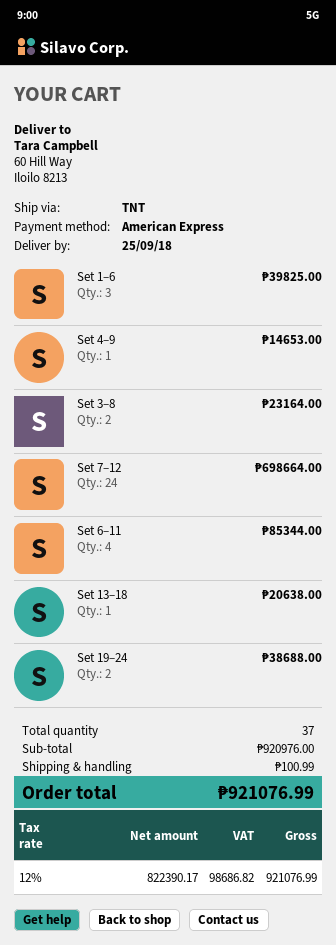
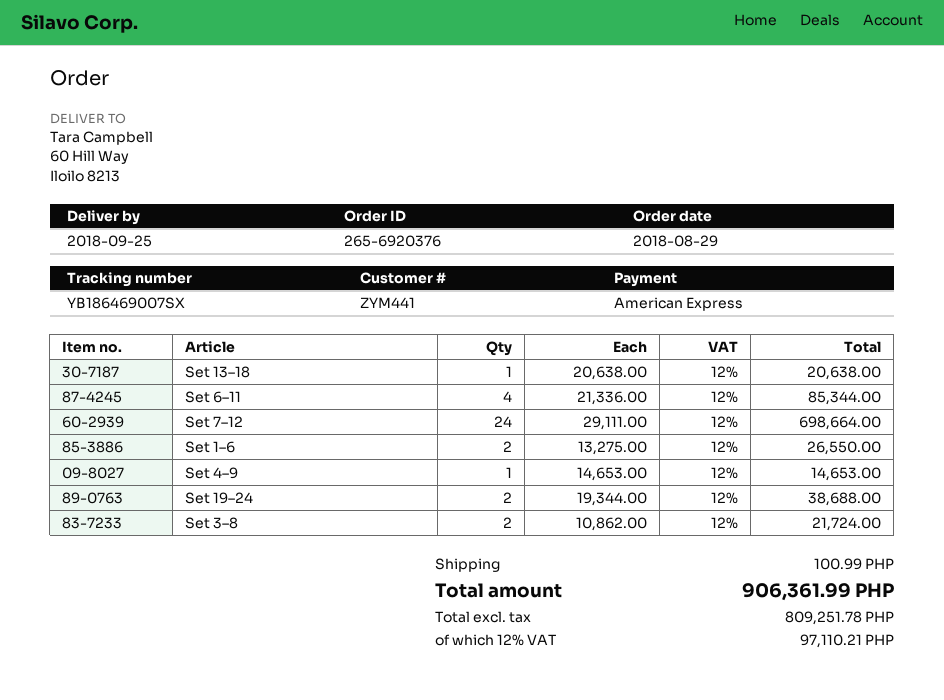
Set 1–6: 3 for 39825.00 -> 2 for 26550.00
Set 3–8: 2 for 23164.00 -> 2 for 21724.00
net: 822390.17 -> 809251.78
tax: 12% = 98686.82 -> 12% = 97110.21
total: 921076.99 -> 906361.99

